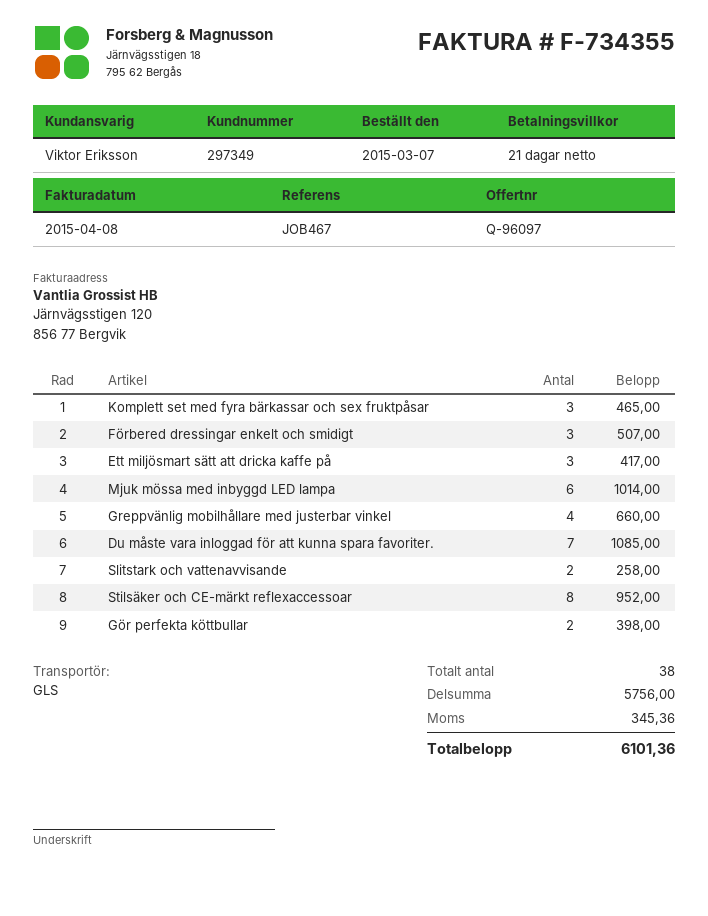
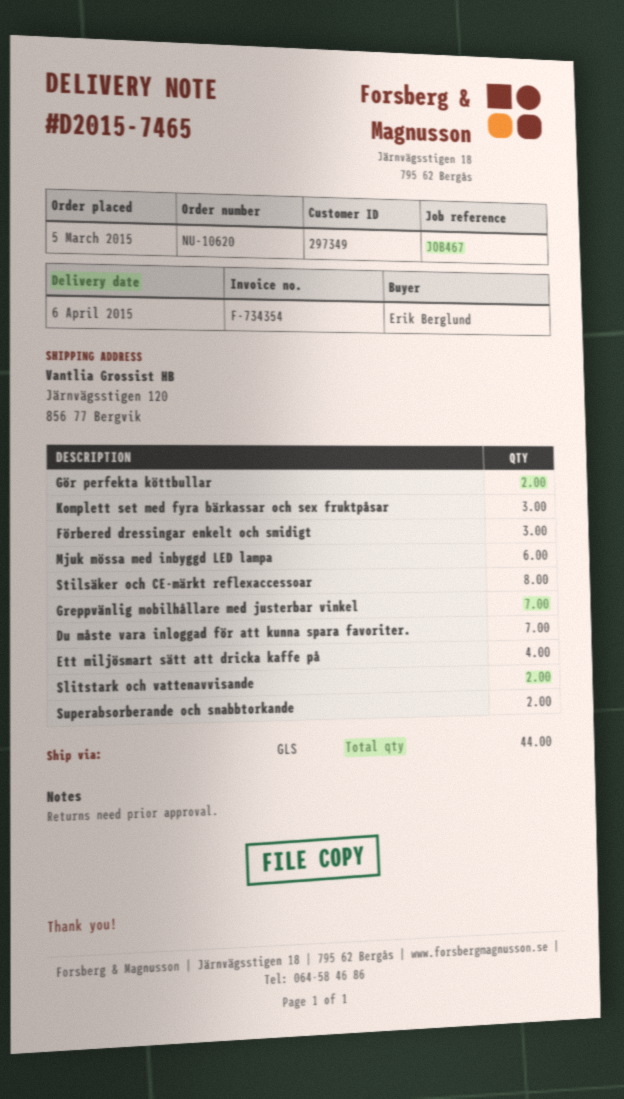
order date: 2015-03-07 -> 2015-03-05
invoice number: F-734355 -> F-734354
Ett miljösmart sätt att dricka kaffe på: 3 -> 4
Greppvänlig mobilhållare med justerbar vinkel: 4 -> 7
Superabsorberande och snabbtorkande: none -> 2
total quantity: 38 -> 44

